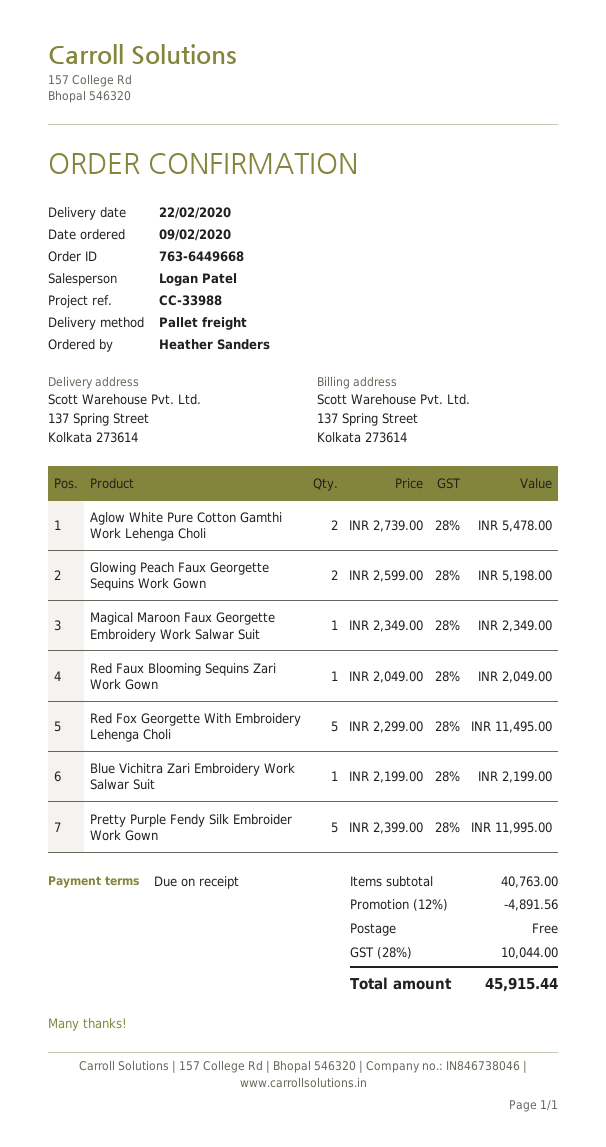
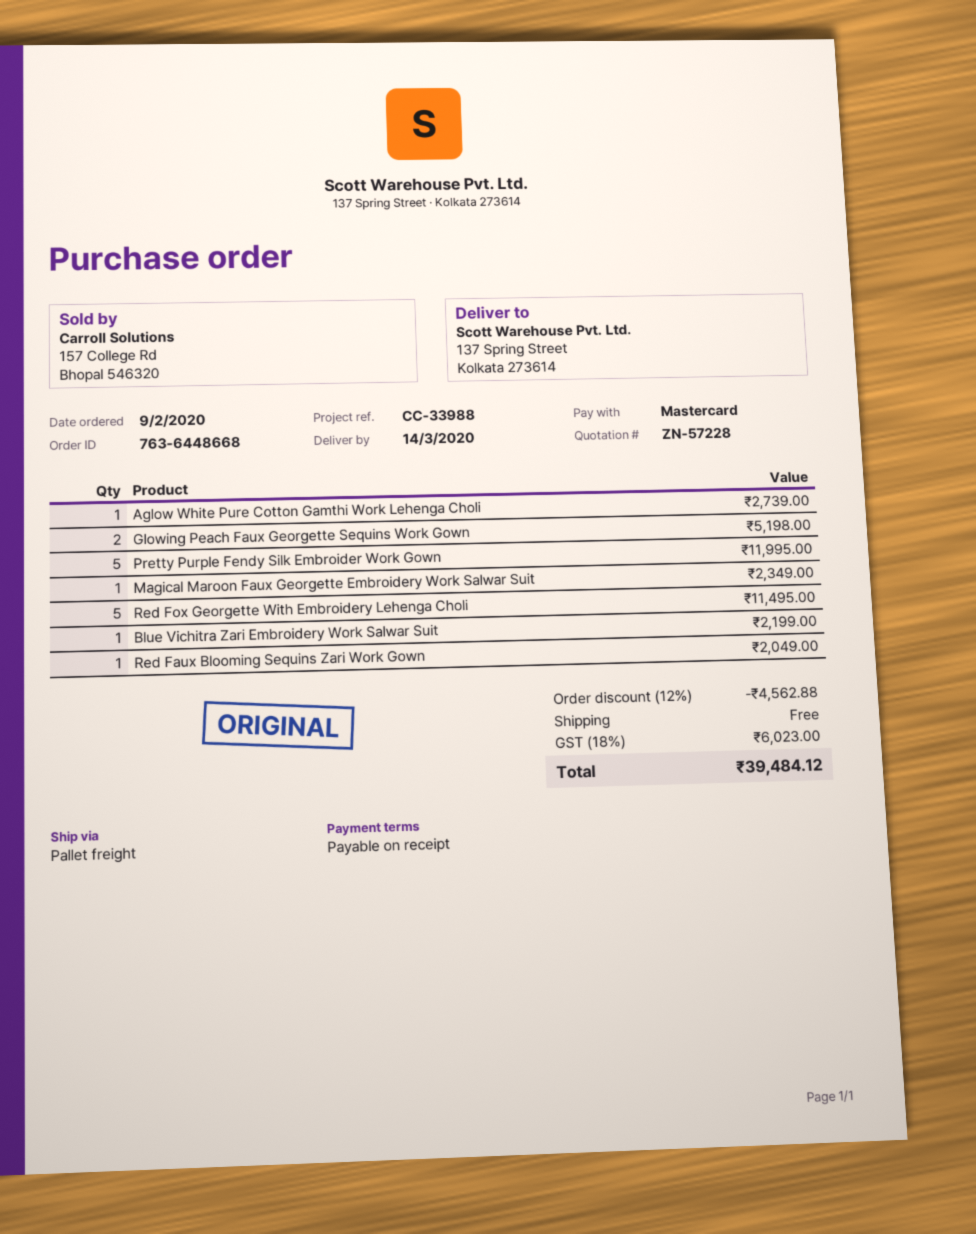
order number: 763-6449668 -> 763-6448668
delivery date: 2020-02-22 -> 2020-03-14
Aglow White Pure Cotton Gamthi Work Lehenga Choli: 2 for 5478.00 -> 1 for 2739.00
discount: 12% = 4891.56 -> 12% = 4562.88
tax: 28% = 10044.00 -> 18% = 6023.00
total: 45915.44 -> 39484.12

